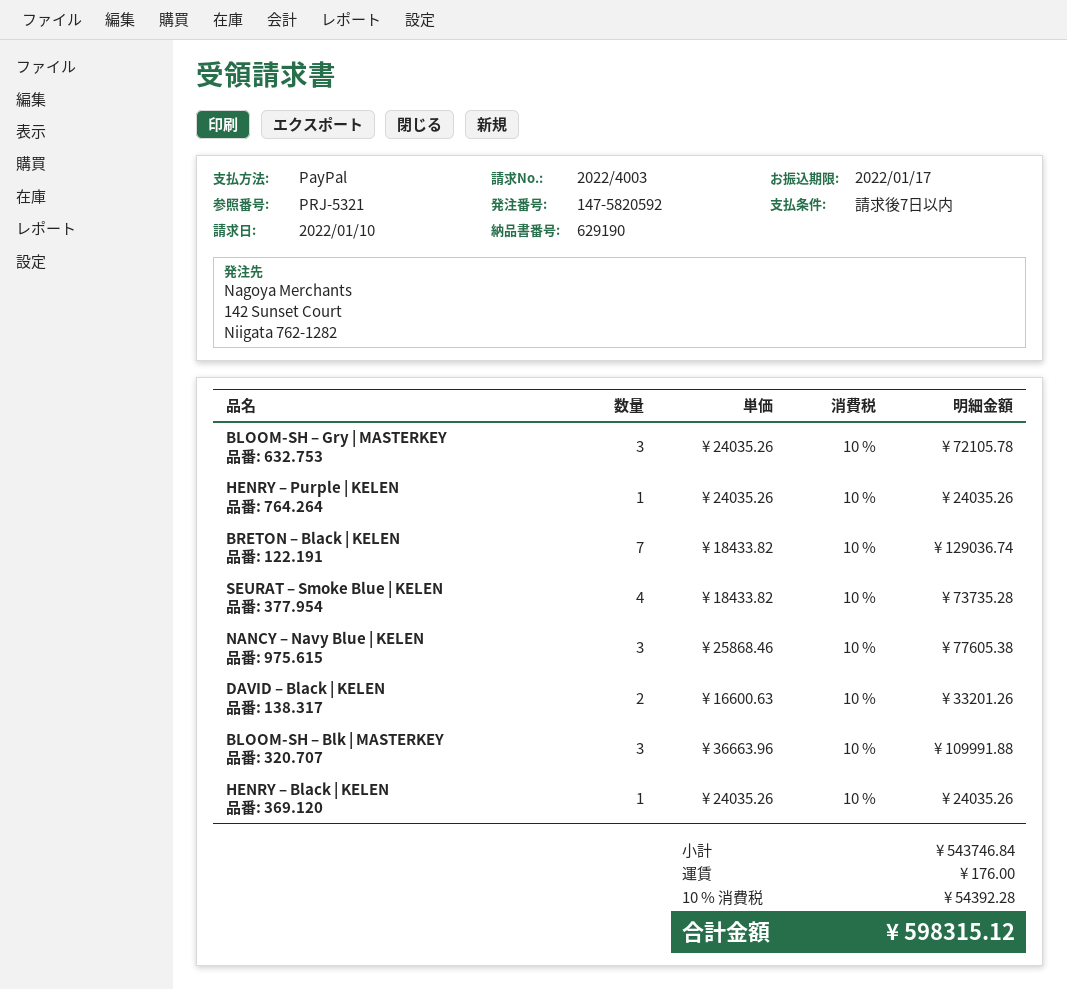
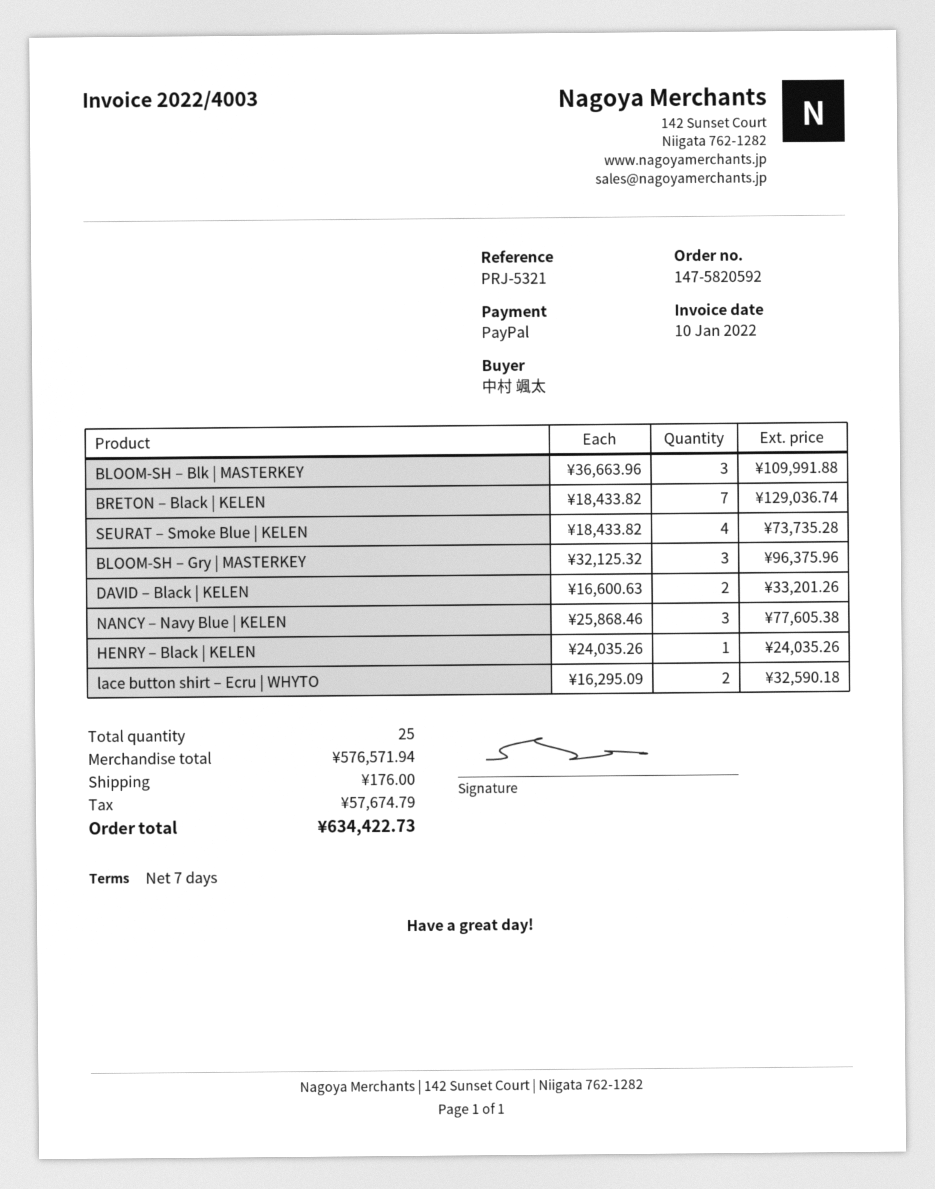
BLOOM-SH – Gry | MASTERKEY: 3 x 24035.26 = 72105.78 -> 3 x 32125.32 = 96375.96
HENRY – Purple | KELEN: 1 x 24035.26 = 24035.26 -> none
lace button shirt – Ecru | WHYTO: none -> 2 x 16295.09 = 32590.18
subtotal: 543746.84 -> 576571.94
tax: 54392.28 -> 57674.79
total: 598315.12 -> 634422.73

